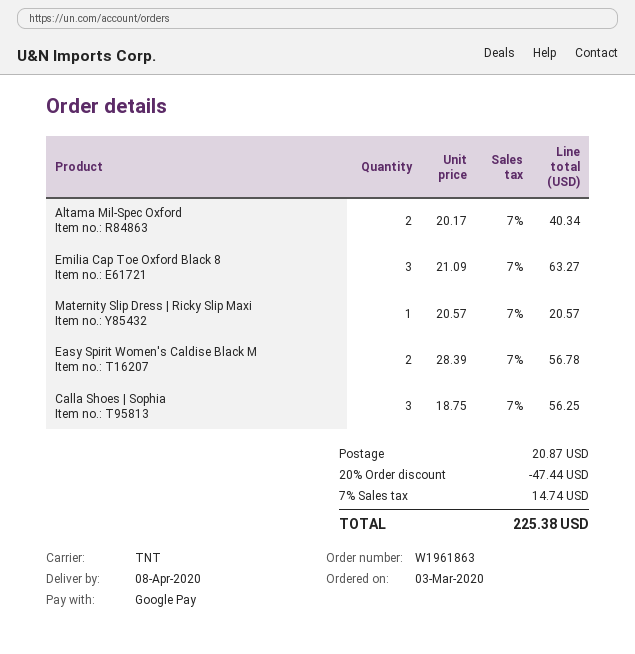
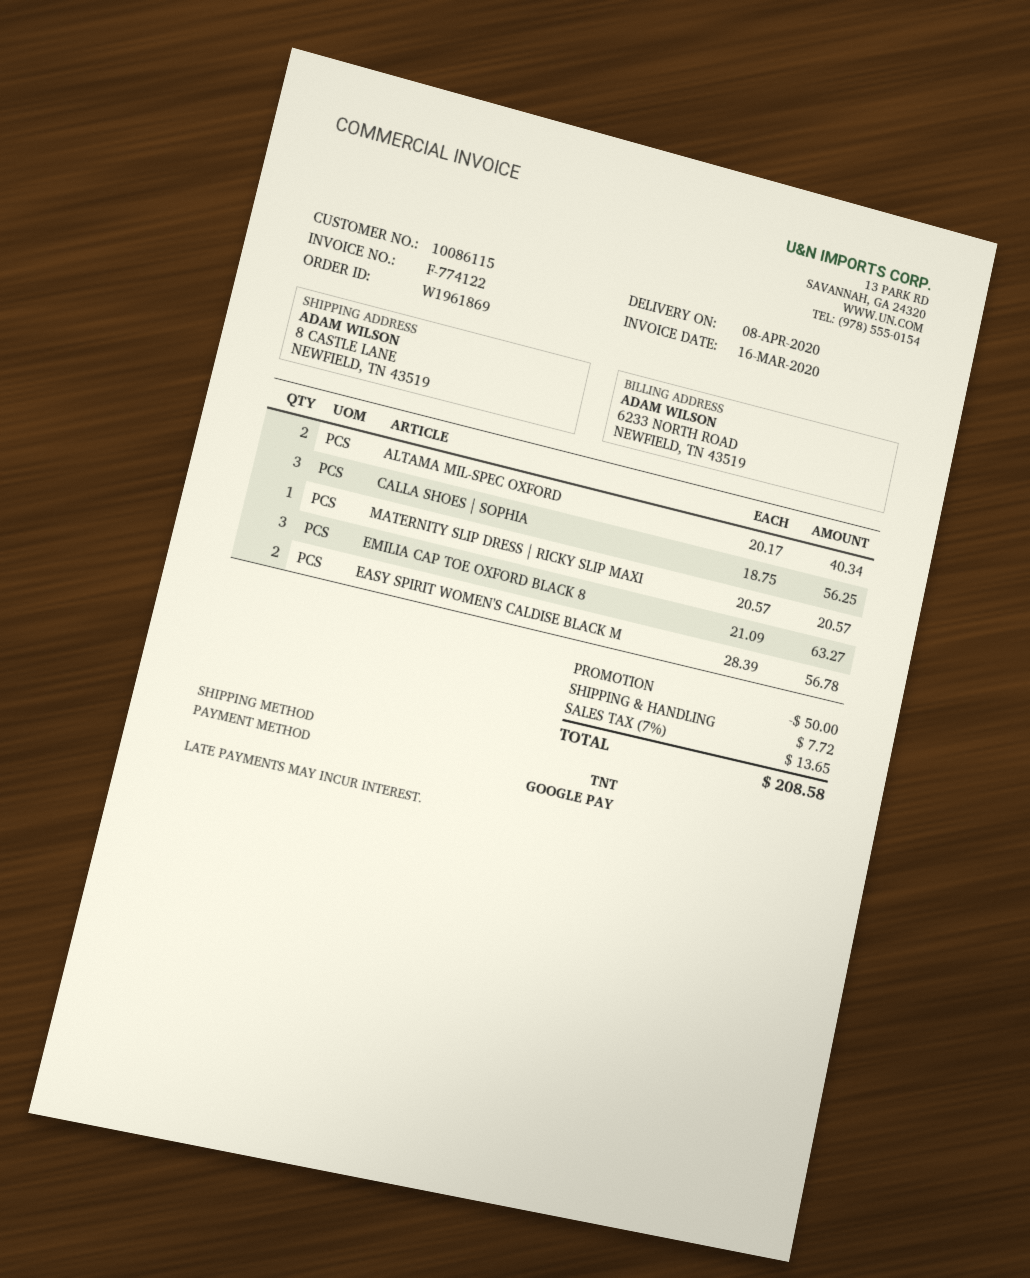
order number: W1961863 -> W1961869
discount: 47.44 -> 50.00
shipping: 20.87 -> 7.72
tax: 7% = 14.74 -> 7% = 13.65
total: 225.38 -> 208.58

